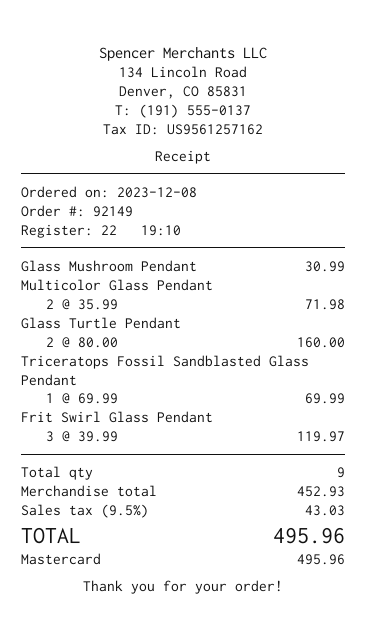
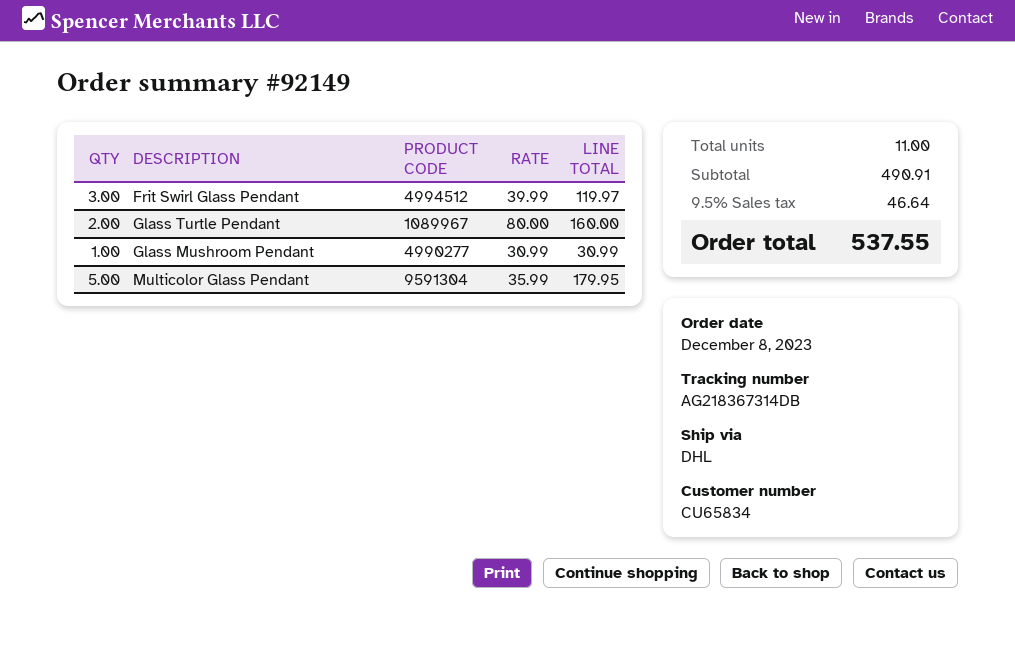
Multicolor Glass Pendant: 2 x 35.99 = 71.98 -> 5 x 35.99 = 179.95
Triceratops Fossil Sandblasted Glass Pendant: 1 x 69.99 = 69.99 -> none
total quantity: 9 -> 11
subtotal: 452.93 -> 490.91
tax: 9.5% = 43.03 -> 9.5% = 46.64
total: 495.96 -> 537.55

